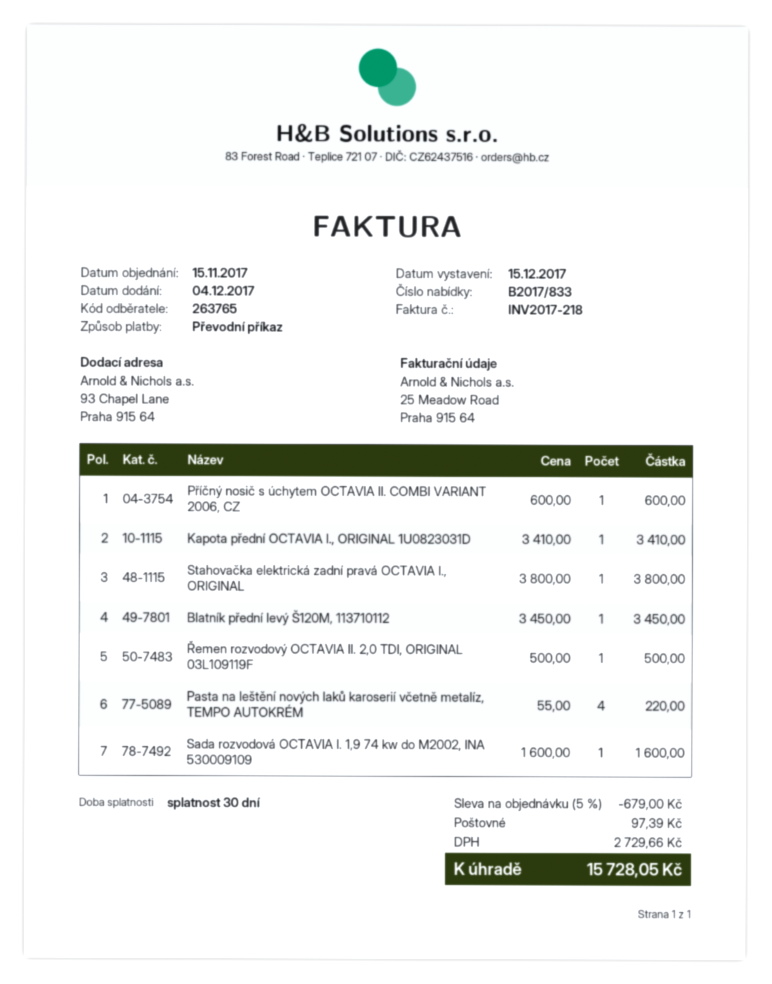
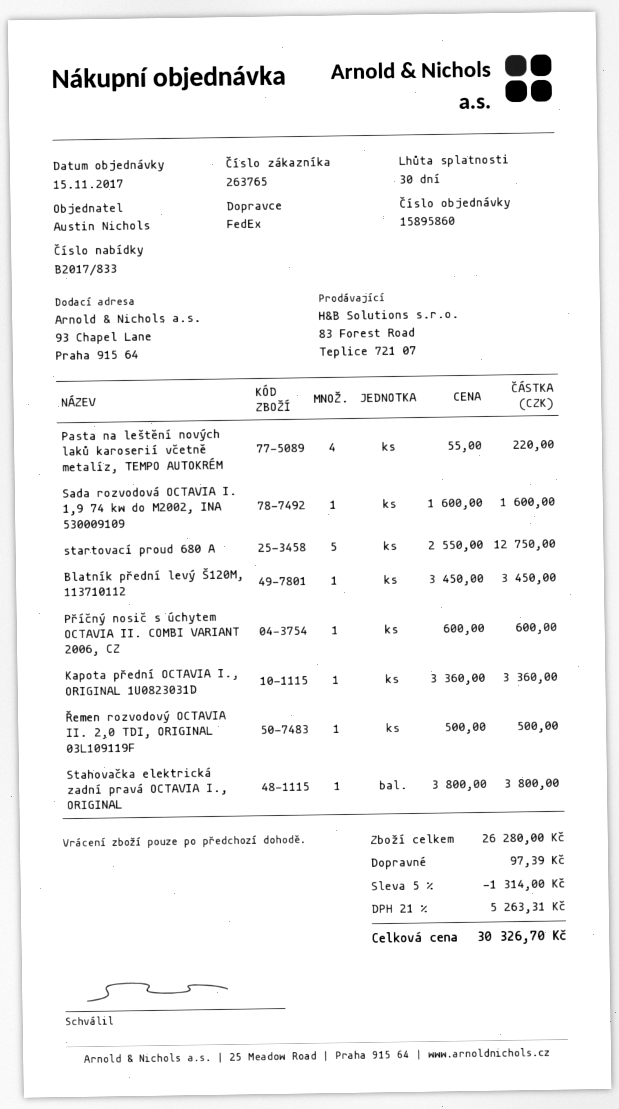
Kapota přední OCTAVIA I., ORIGINAL 1U0823031D: 1 x 3410.00 = 3410.00 -> 1 x 3360.00 = 3360.00
startovací proud 680 A: none -> 5 x 2550.00 = 12750.00
discount: 5% = 679.00 -> 5% = 1314.00
tax: 2729.66 -> 5263.31
total: 15728.05 -> 30326.70

